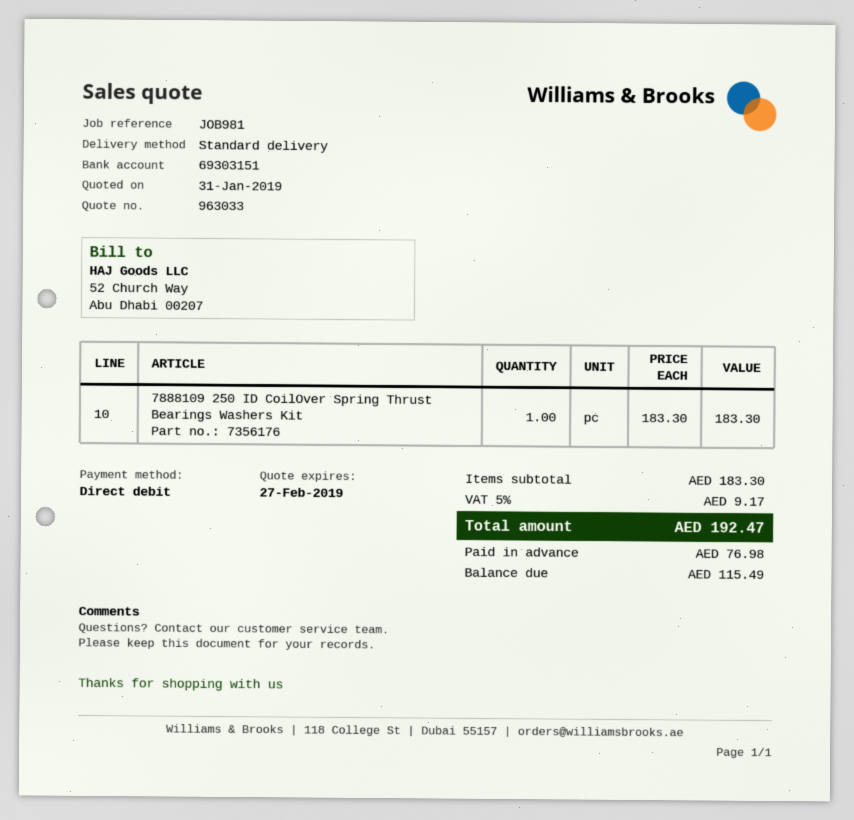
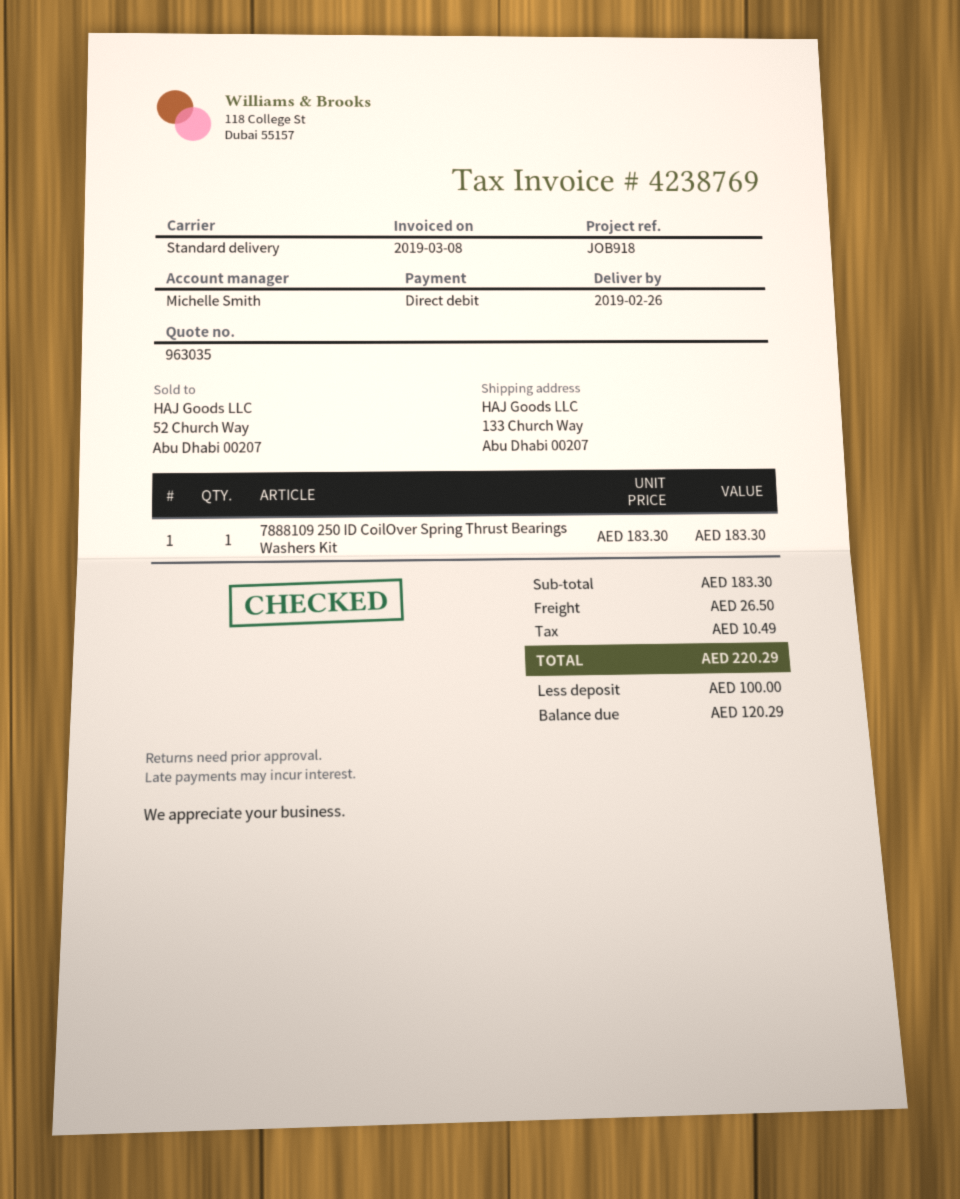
quote number: 963033 -> 963035
reference: JOB981 -> JOB918
shipping: none -> 26.50
tax: 9.17 -> 10.49
total: 192.47 -> 220.29
deposit: 76.98 -> 100.00
balance: 115.49 -> 120.29

